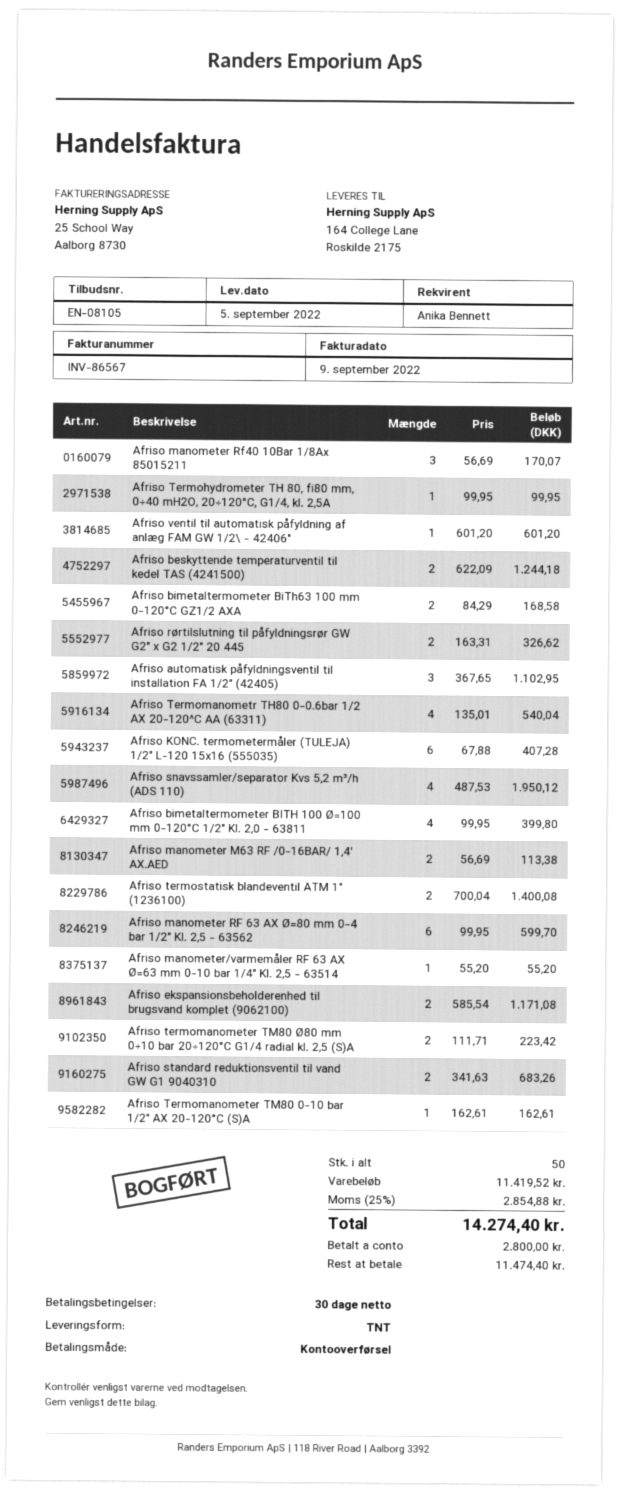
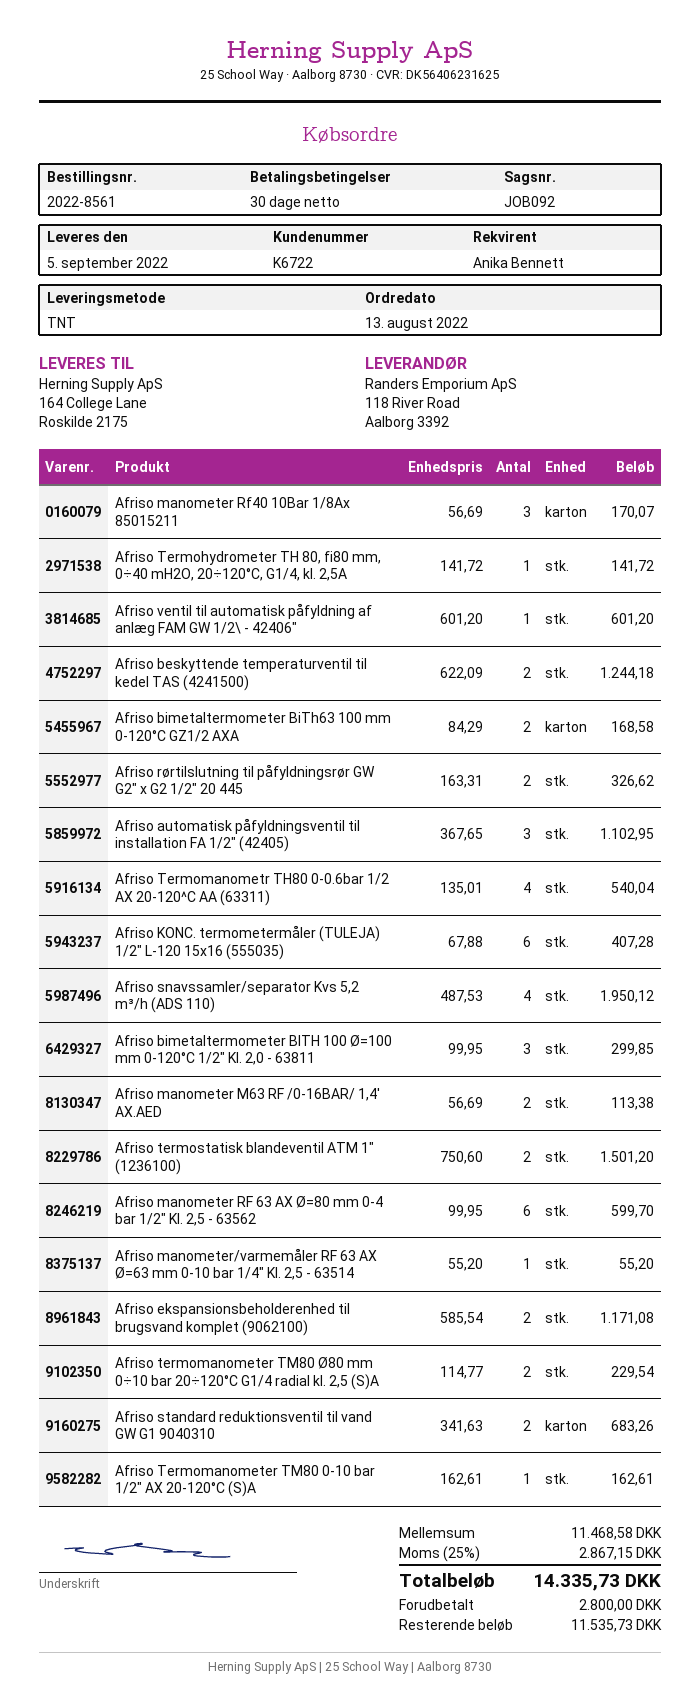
Afriso Termohydrometer TH 80, fi80 mm, 0÷40 mH2O, 20÷120°C, G1/4, kl. 2,5A: 1 x 99.95 = 99.95 -> 1 x 141.72 = 141.72
Afriso bimetaltermometer BITH 100 Ø=100 mm 0-120°C 1/2" Kl. 2,0 - 63811: 4 x 99.95 = 399.80 -> 3 x 99.95 = 299.85
Afriso termostatisk blandeventil ATM 1" (1236100): 2 x 700.04 = 1400.08 -> 2 x 750.60 = 1501.20
Afriso termomanometer TM80 Ø80 mm 0÷10 bar 20÷120°C G1/4 radial kl. 2,5 (S)A: 2 x 111.71 = 223.42 -> 2 x 114.77 = 229.54
subtotal: 11419.52 -> 11468.58
tax: 25% = 2854.88 -> 25% = 2867.15
total: 14274.40 -> 14335.73
balance: 11474.40 -> 11535.73

